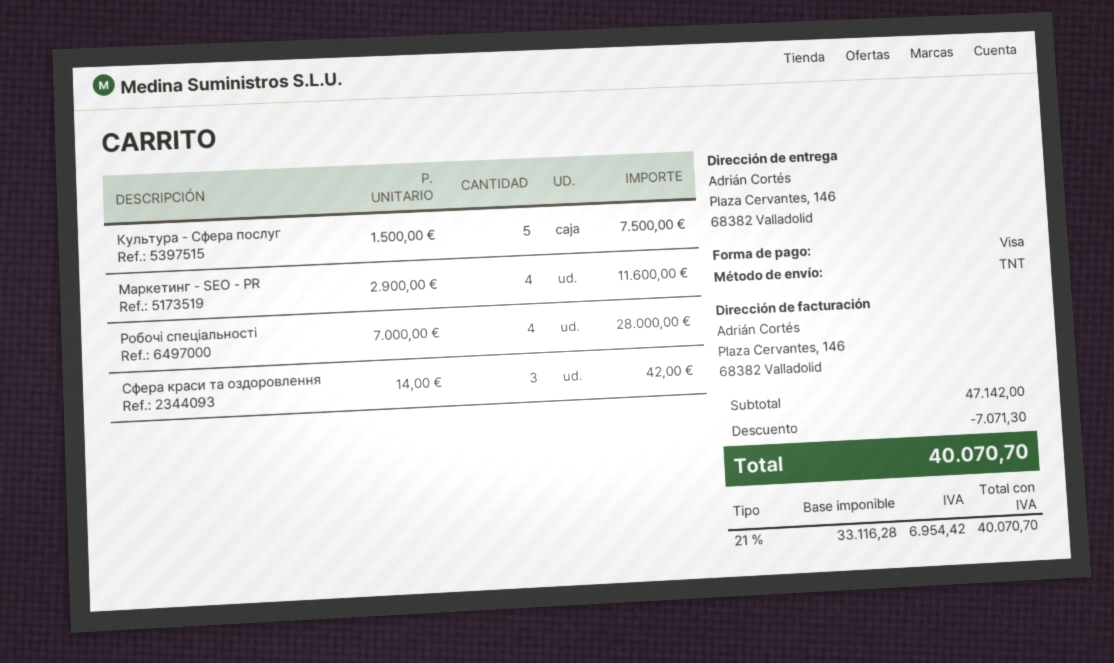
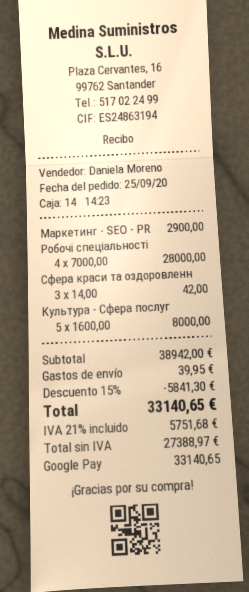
payment method: Visa -> Google Pay
Культура - Сфера послуг: 5 x 1500.00 = 7500.00 -> 5 x 1600.00 = 8000.00
Маркетинг - SEO - PR: 4 x 2900.00 = 11600.00 -> 1 x 2900.00 = 2900.00
subtotal: 47142.00 -> 38942.00
discount: 7071.30 -> 5841.30
shipping: none -> 39.95
net: 33116.28 -> 27388.97
tax: 21% = 6954.42 -> 21% = 5751.68
total: 40070.70 -> 33140.65

